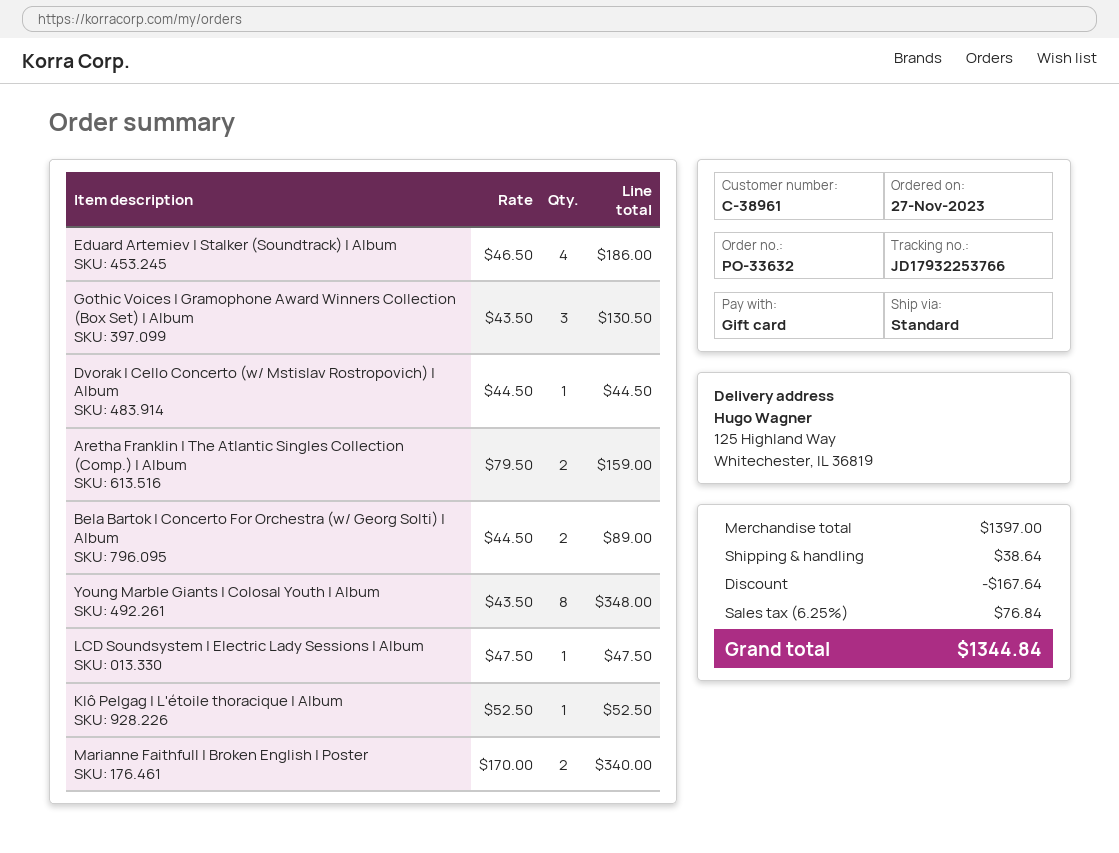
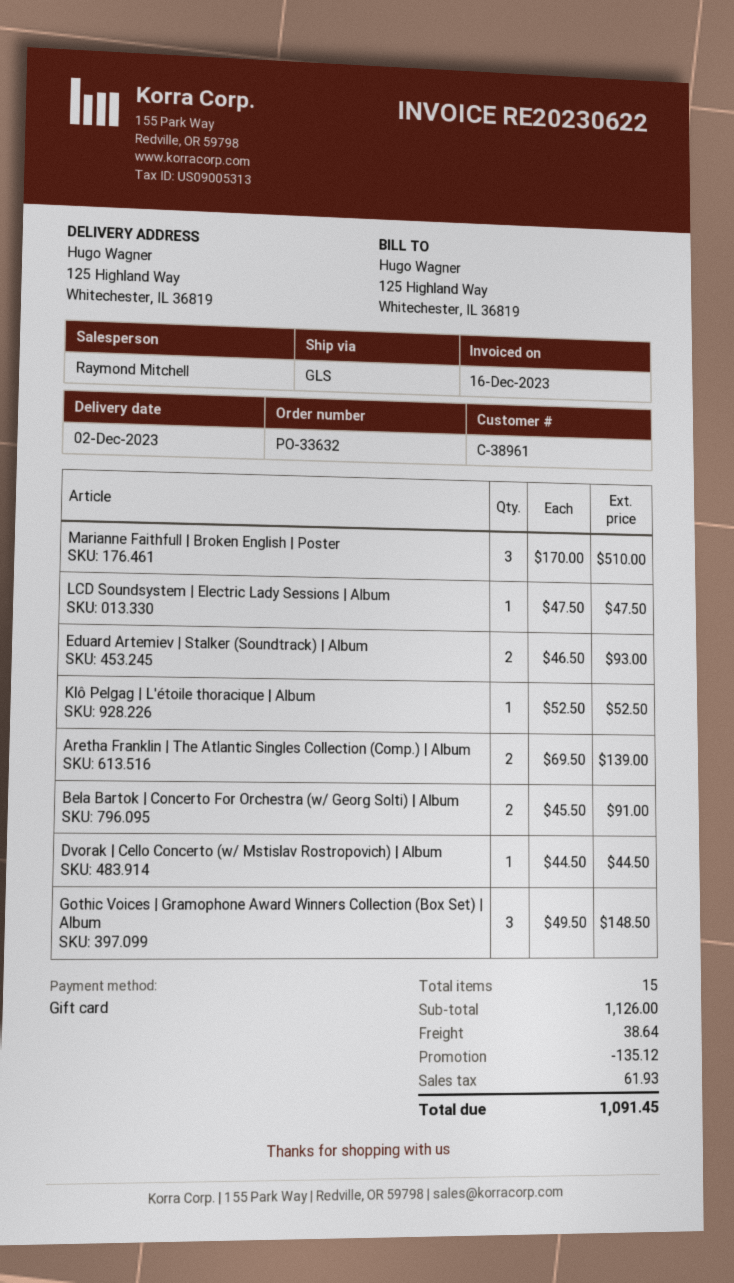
shipping method: standard -> GLS
Eduard Artemiev | Stalker (Soundtrack) | Album: 4 x 46.50 = 186.00 -> 2 x 46.50 = 93.00
Gothic Voices | Gramophone Award Winners Collection (Box Set) | Album: 3 x 43.50 = 130.50 -> 3 x 49.50 = 148.50
Aretha Franklin | The Atlantic Singles Collection (Comp.) | Album: 2 x 79.50 = 159.00 -> 2 x 69.50 = 139.00
Bela Bartok | Concerto For Orchestra (w/ Georg Solti) | Album: 2 x 44.50 = 89.00 -> 2 x 45.50 = 91.00
Young Marble Giants | Colosal Youth | Album: 8 x 43.50 = 348.00 -> none
Marianne Faithfull | Broken English | Poster: 2 x 170.00 = 340.00 -> 3 x 170.00 = 510.00
subtotal: 1397.00 -> 1126.00
discount: 167.64 -> 135.12
tax: 76.84 -> 61.93
total: 1344.84 -> 1091.45

